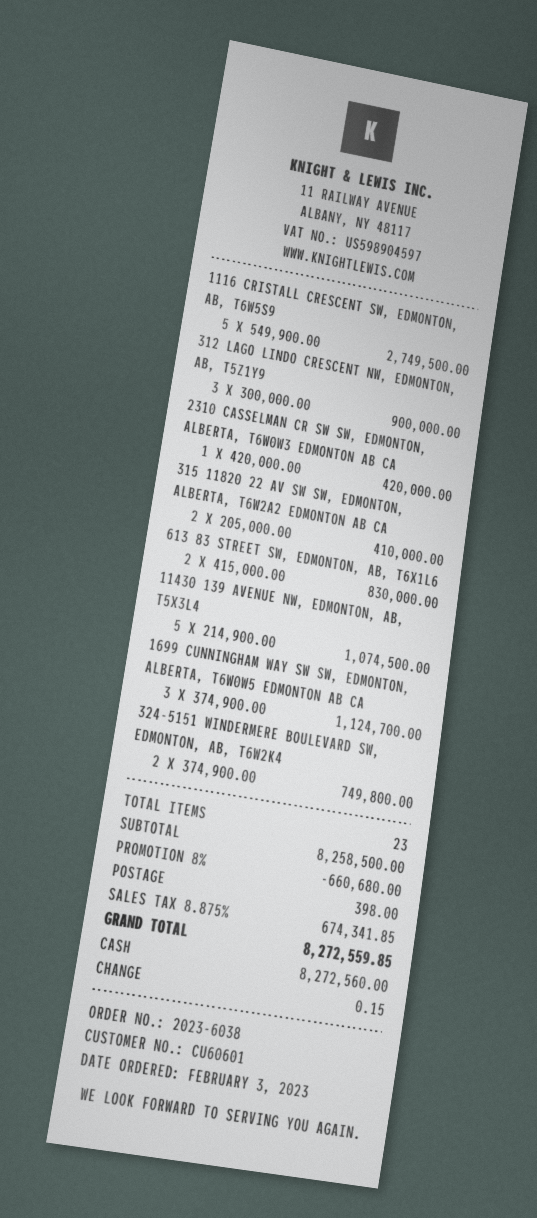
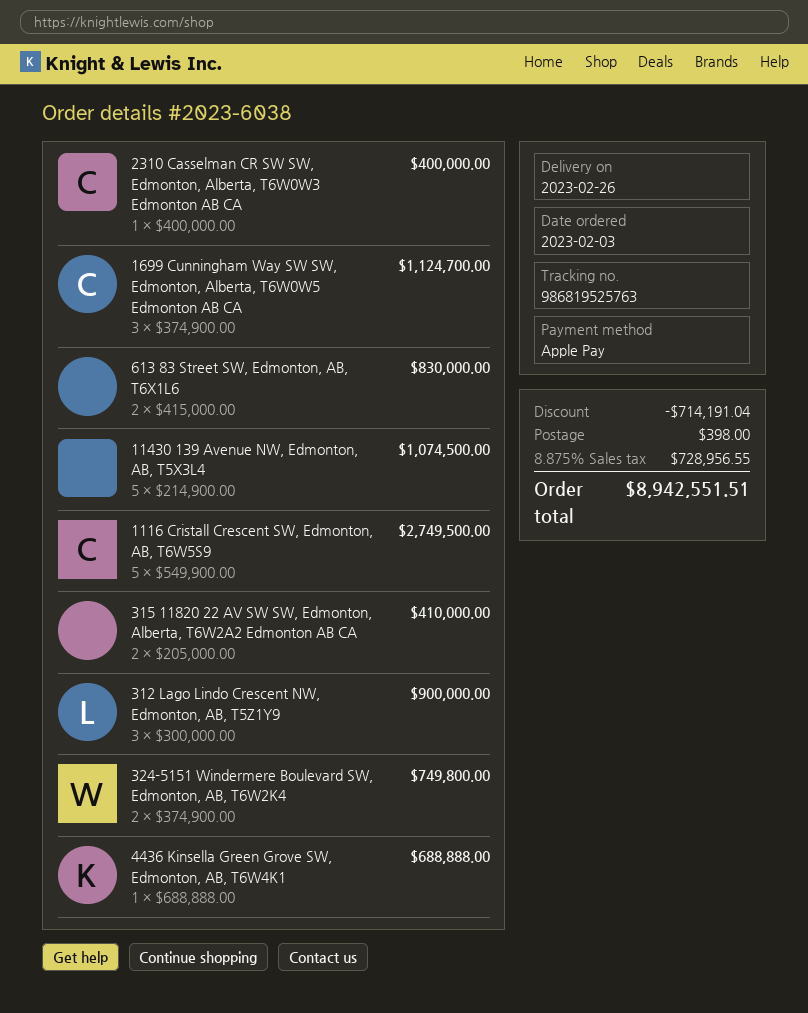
payment method: cash -> Apple Pay
2310 CASSELMAN CR SW SW, EDMONTON, ALBERTA, T6W0W3 EDMONTON AB CA: 1 x 420000.00 = 420000.00 -> 1 x 400000.00 = 400000.00
4436 Kinsella Green Grove SW, Edmonton, AB, T6W4K1: none -> 1 x 688888.00 = 688888.00
discount: 660680.00 -> 714191.04
tax: 8.875% = 674341.85 -> 8.875% = 728956.55
total: 8272559.85 -> 8942551.51

